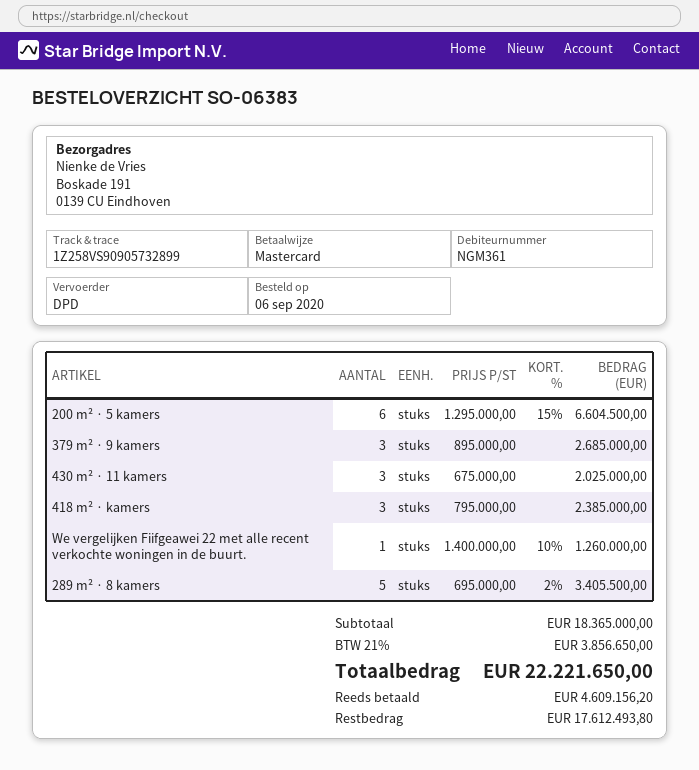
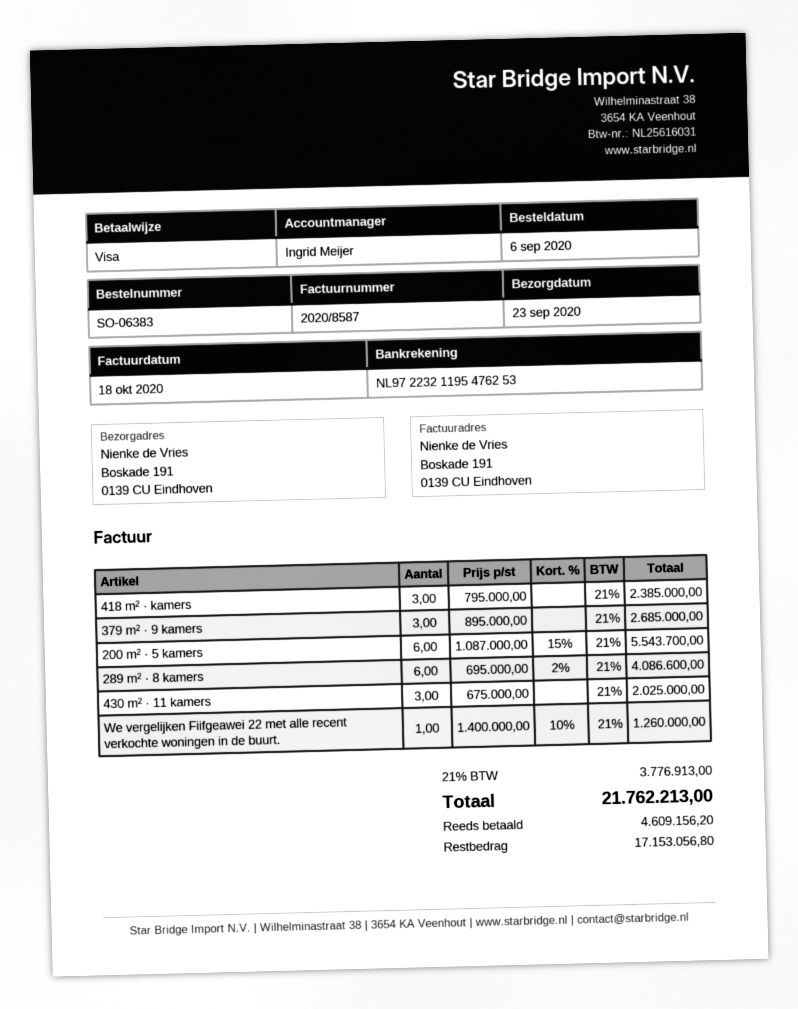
payment method: Mastercard -> Visa
200 m² · 5 kamers: 6 x 1295000.00 - 15% = 6604500.00 -> 6 x 1087000.00 - 15% = 5543700.00
289 m² · 8 kamers: 5 x 695000.00 - 2% = 3405500.00 -> 6 x 695000.00 - 2% = 4086600.00
tax: 21% = 3856650.00 -> 21% = 3776913.00
total: 22221650.00 -> 21762213.00
balance: 17612493.80 -> 17153056.80

